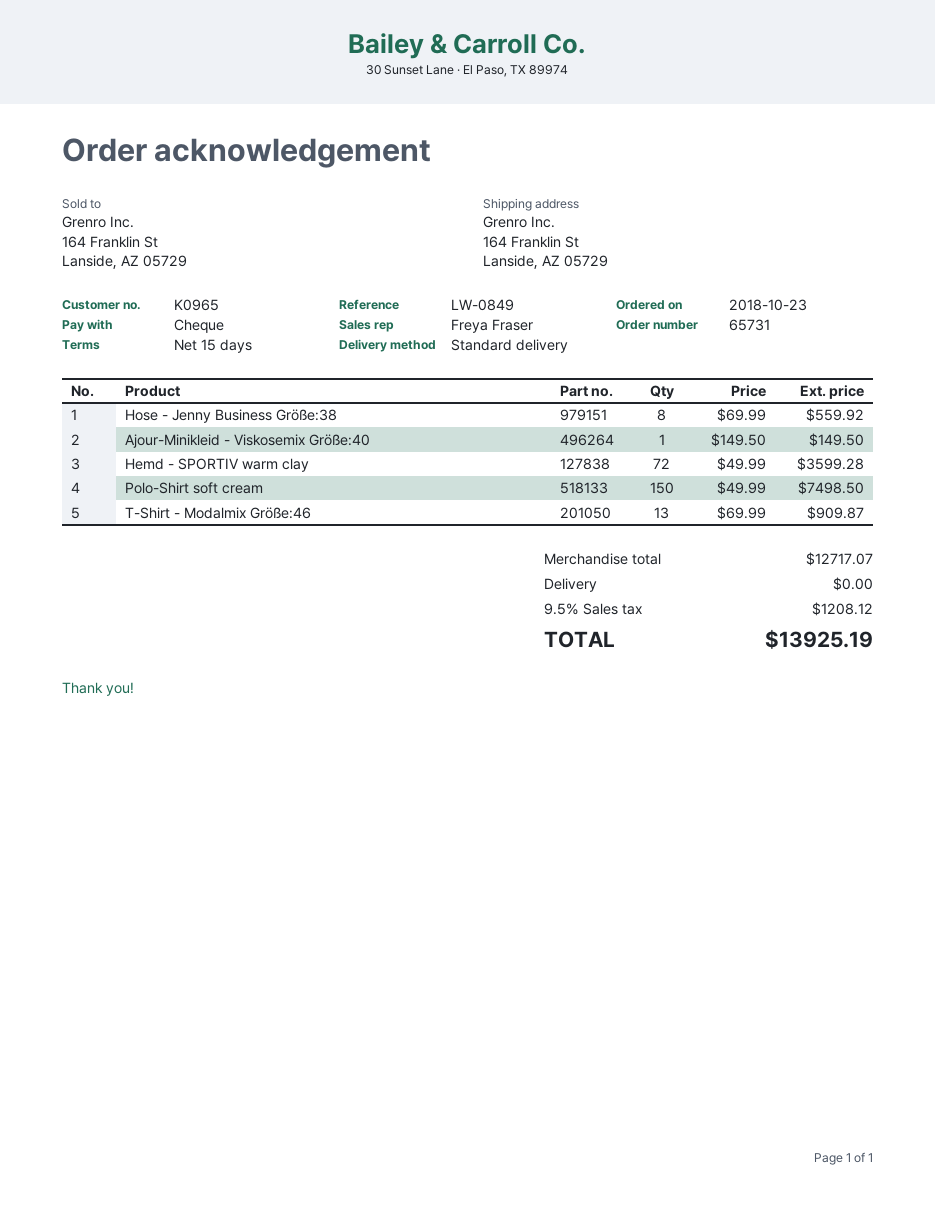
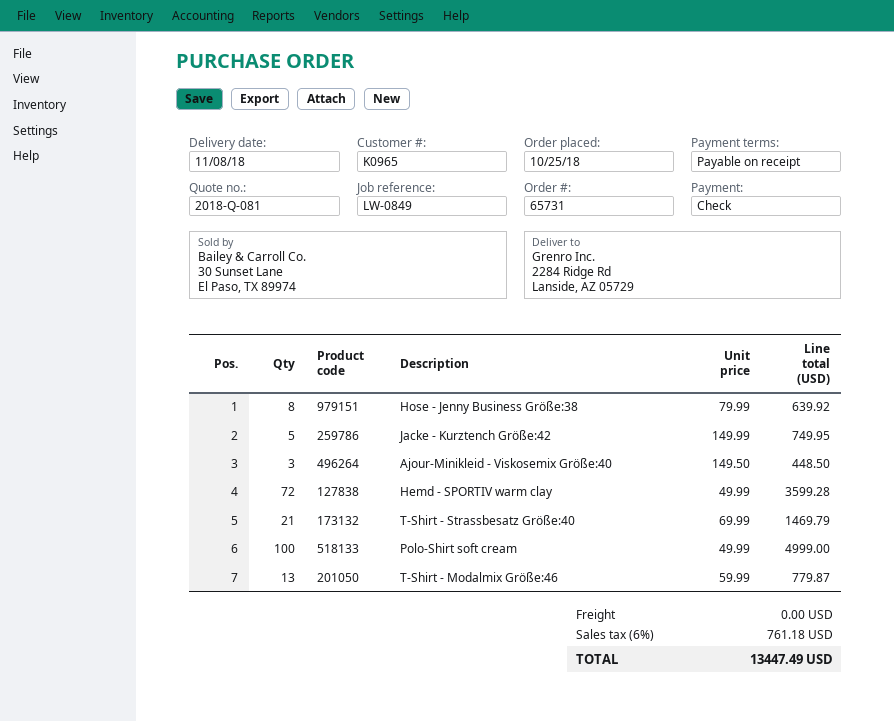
order date: 2018-10-23 -> 2018-10-25
payment terms: 15 days -> on receipt
ship to: 164 Franklin St, Lanside, AZ 05729 -> 2284 Ridge Rd, Lanside, AZ 05729
Hose - Jenny Business Größe:38: 8 x 69.99 = 559.92 -> 8 x 79.99 = 639.92
Ajour-Minikleid - Viskosemix Größe:40: 1 x 149.50 = 149.50 -> 3 x 149.50 = 448.50
Polo-Shirt soft cream: 150 x 49.99 = 7498.50 -> 100 x 49.99 = 4999.00
T-Shirt - Modalmix Größe:46: 13 x 69.99 = 909.87 -> 13 x 59.99 = 779.87
Jacke - Kurztench Größe:42: none -> 5 x 149.99 = 749.95
T-Shirt - Strassbesatz Größe:40: none -> 21 x 69.99 = 1469.79
tax: 9.5% = 1208.12 -> 6% = 761.18
total: 13925.19 -> 13447.49

